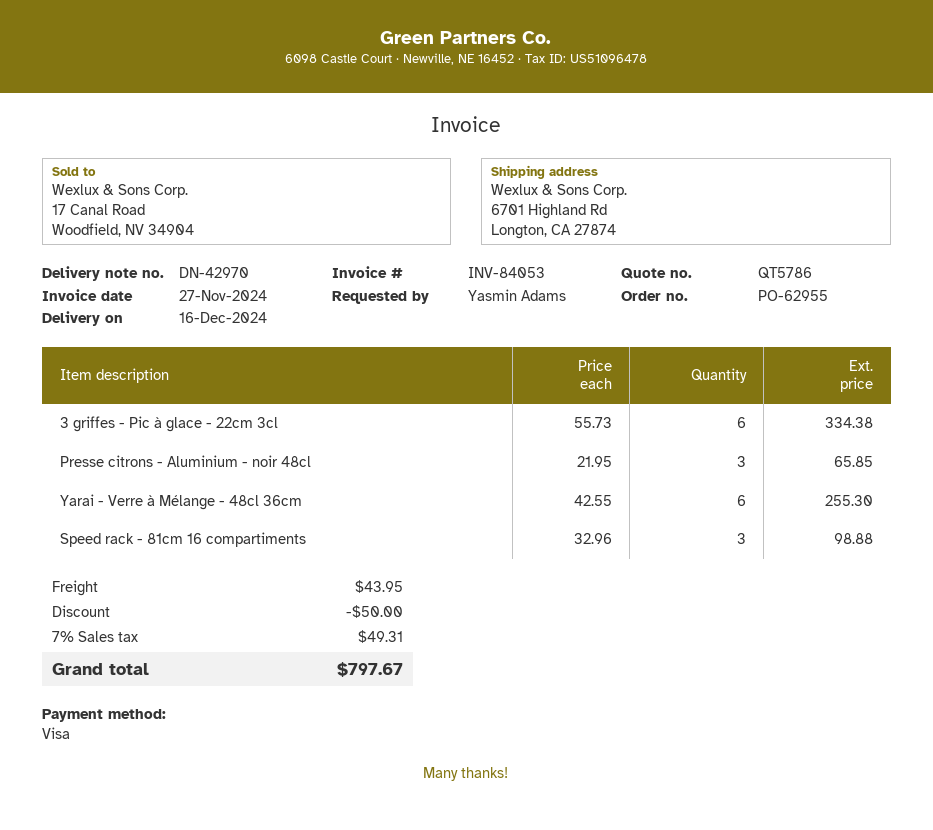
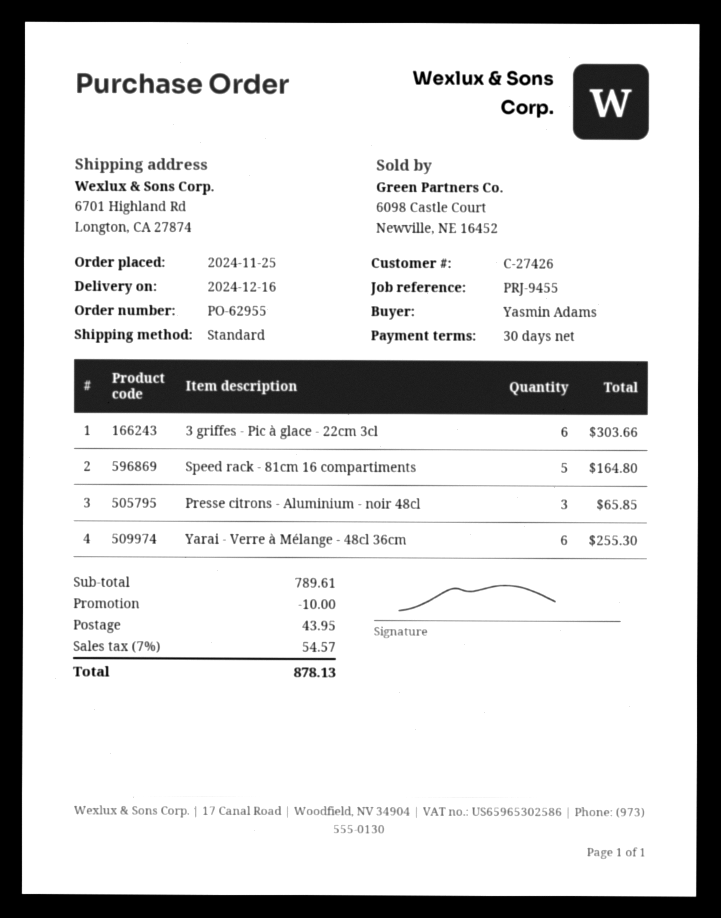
3 griffes - Pic à glace - 22cm 3cl: 6 for 334.38 -> 6 for 303.66
Speed rack - 81cm 16 compartiments: 3 for 98.88 -> 5 for 164.80
discount: 50.00 -> 10.00
tax: 7% = 49.31 -> 7% = 54.57
total: 797.67 -> 878.13

